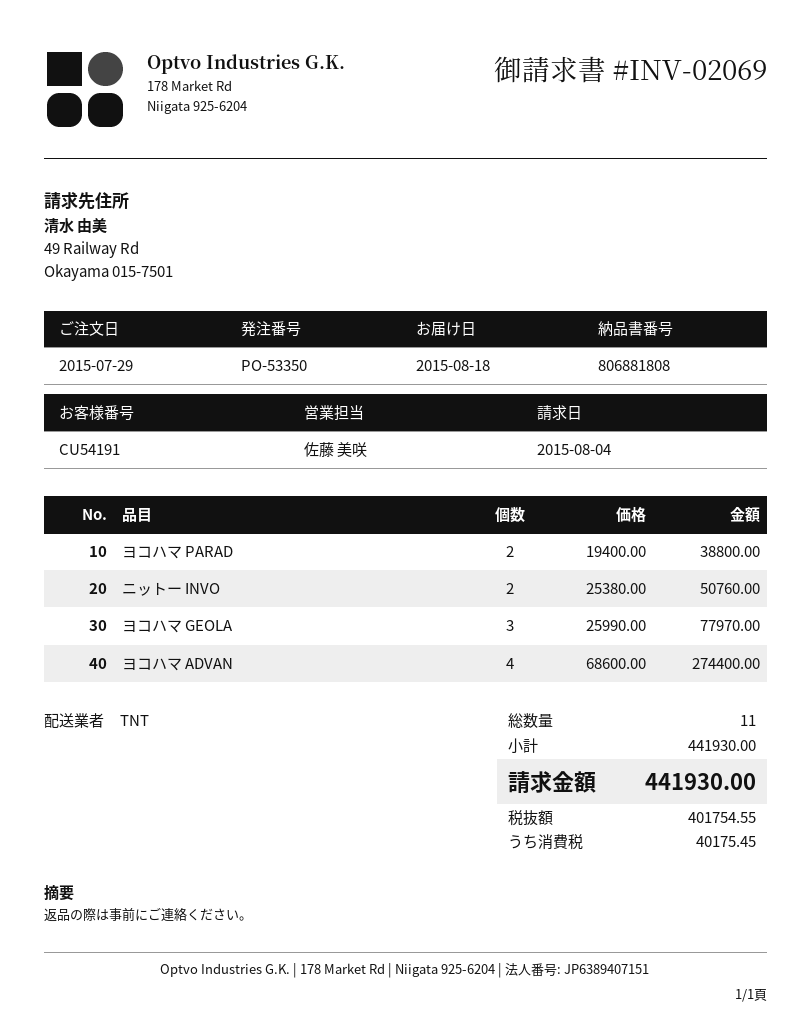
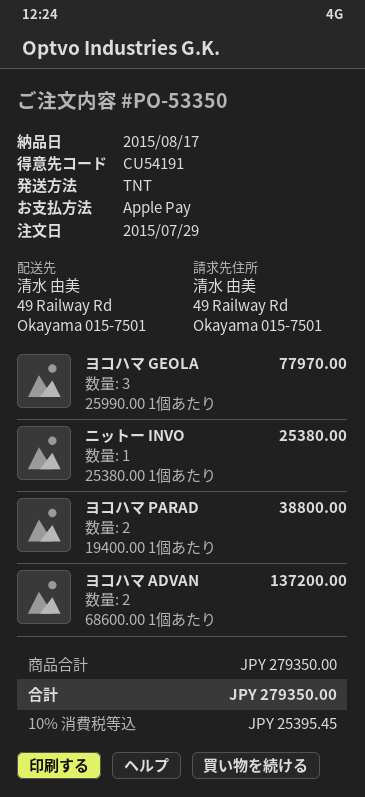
delivery date: 2015-08-18 -> 2015-08-17
ニットー INVO: 2 x 25380.00 = 50760.00 -> 1 x 25380.00 = 25380.00
ヨコハマ ADVAN: 4 x 68600.00 = 274400.00 -> 2 x 68600.00 = 137200.00
subtotal: 441930.00 -> 279350.00
tax: 40175.45 -> 25395.45
total: 441930.00 -> 279350.00

